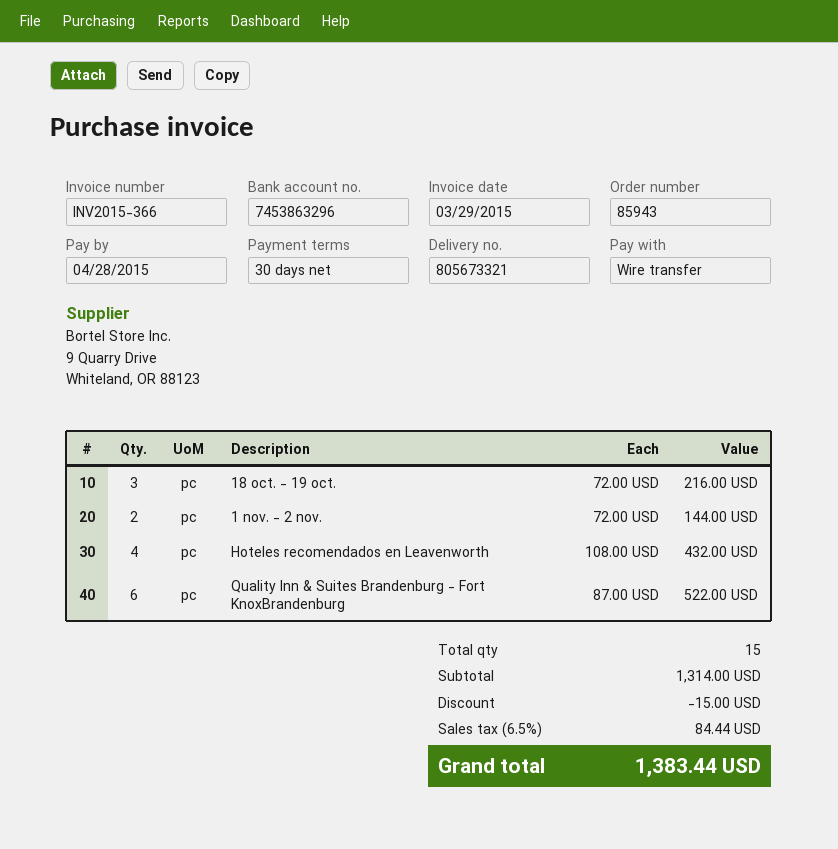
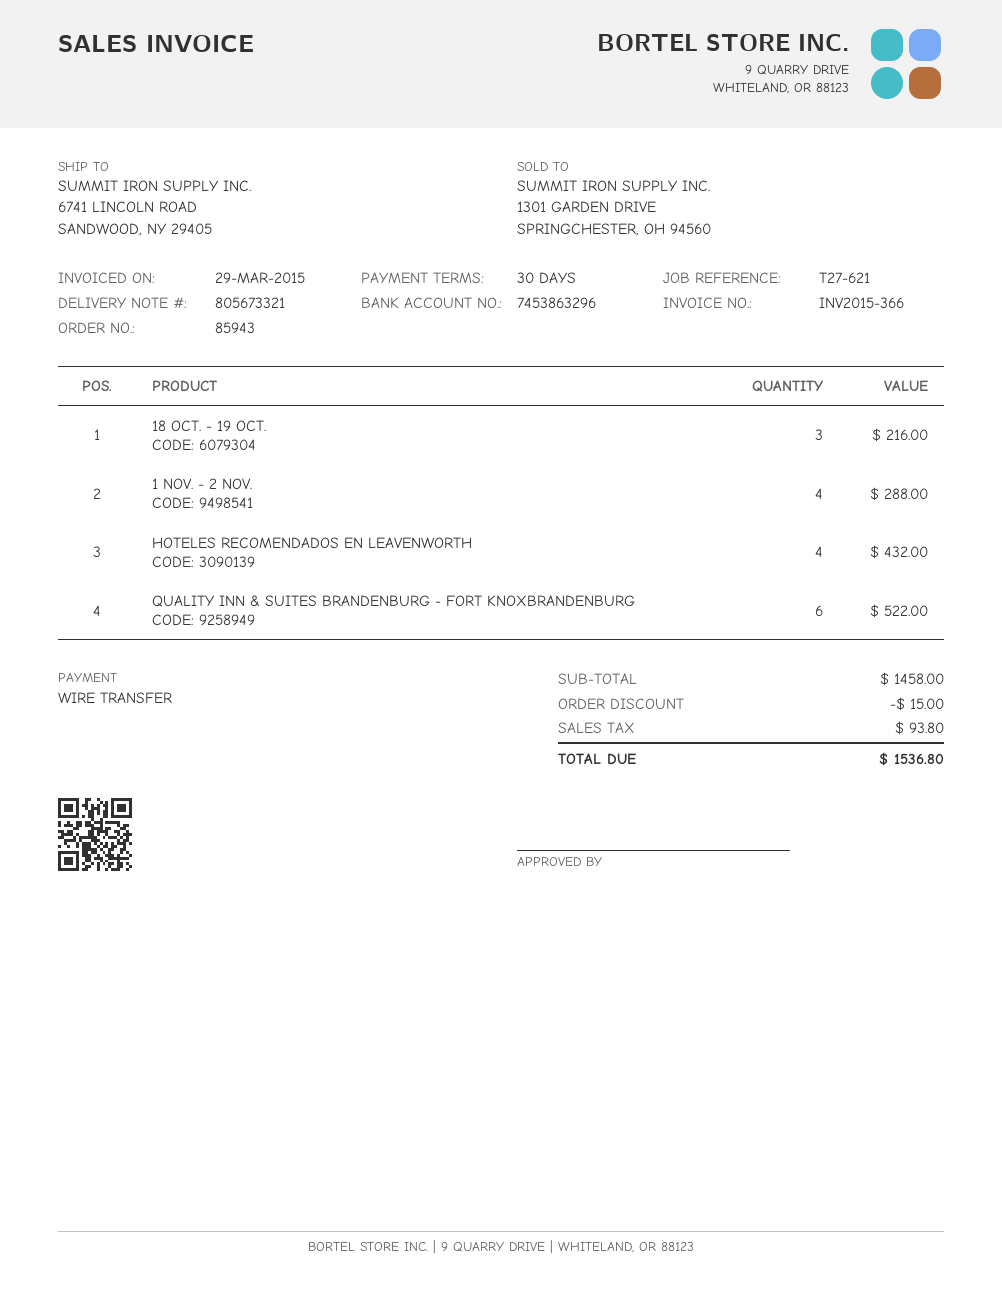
1 nov. - 2 nov.: 2 for 144.00 -> 4 for 288.00
subtotal: 1314.00 -> 1458.00
tax: 84.44 -> 93.80
total: 1383.44 -> 1536.80

